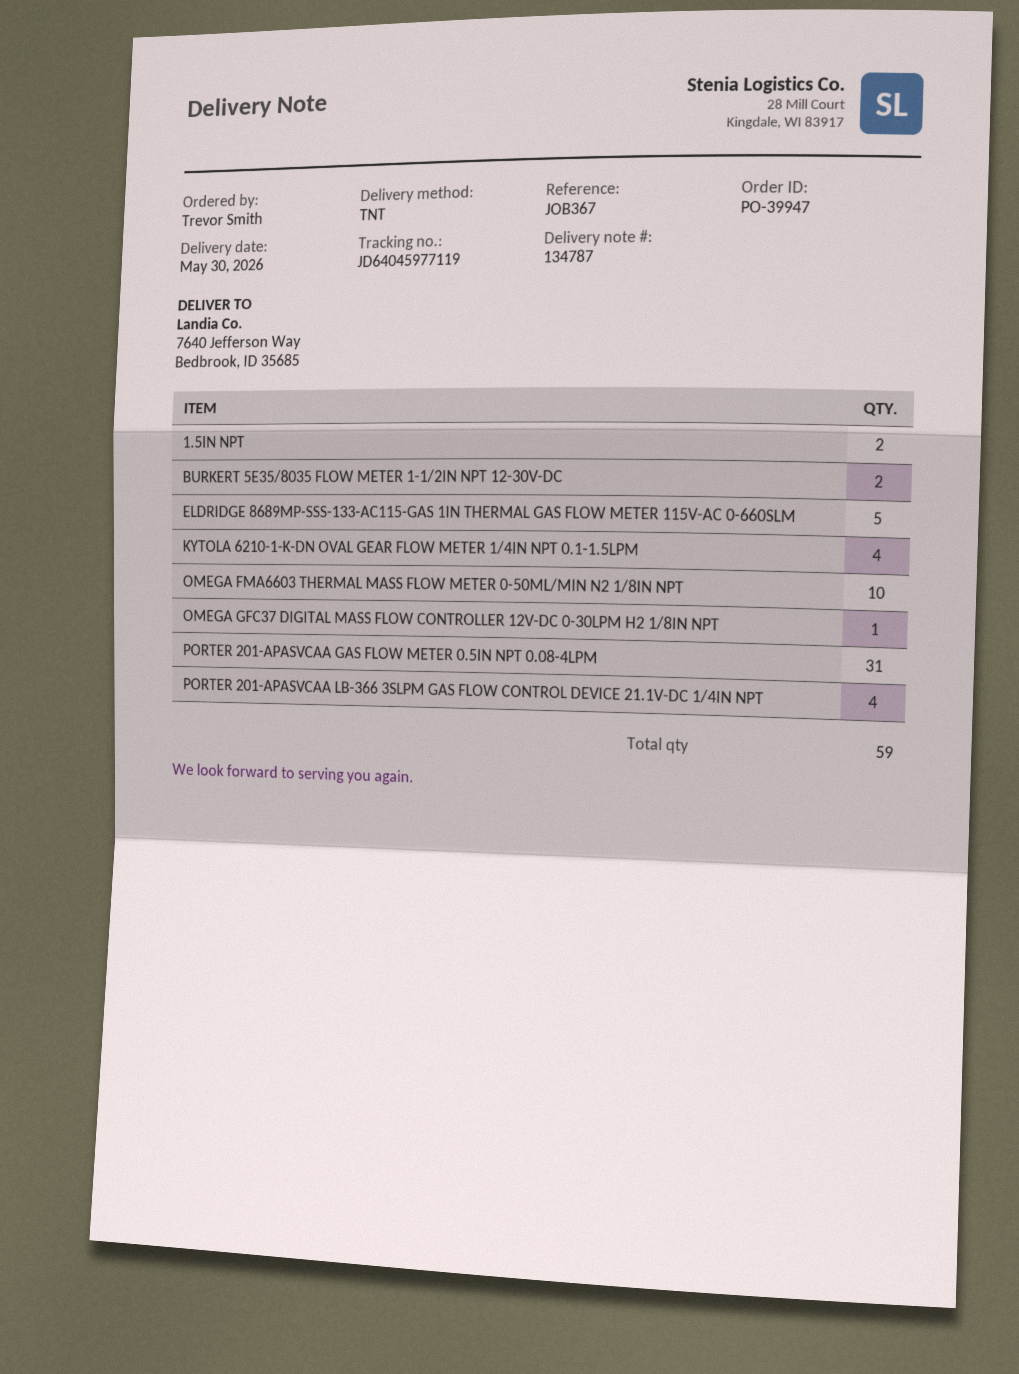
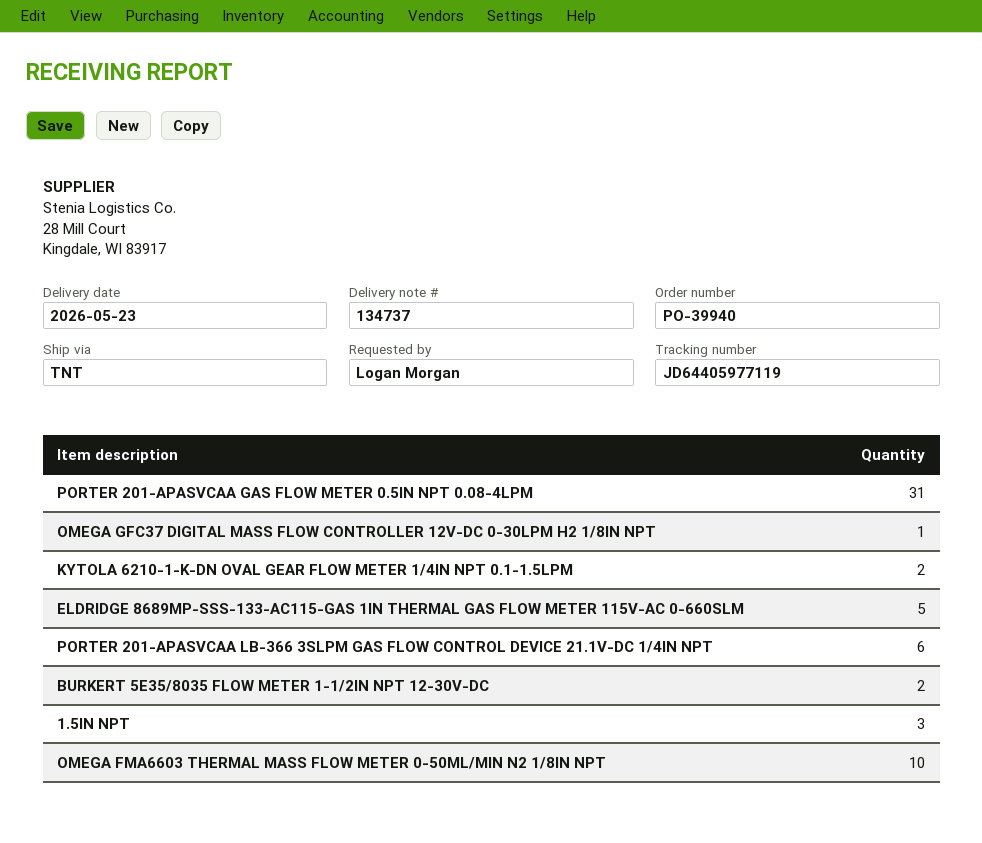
order number: PO-39947 -> PO-39940
delivery note number: 134787 -> 134737
delivery date: 2026-05-30 -> 2026-05-23
ordered by: Trevor Smith -> Logan Morgan
tracking number: JD64045977119 -> JD64405977119
1.5IN NPT: 2 -> 3
KYTOLA 6210-1-K-DN OVAL GEAR FLOW METER 1/4IN NPT 0.1-1.5LPM: 4 -> 2
PORTER 201-APASVCAA LB-366 3SLPM GAS FLOW CONTROL DEVICE 21.1V-DC 1/4IN NPT: 4 -> 6

